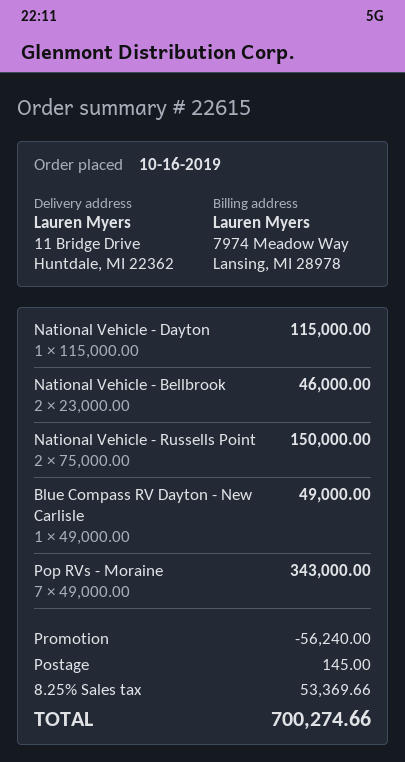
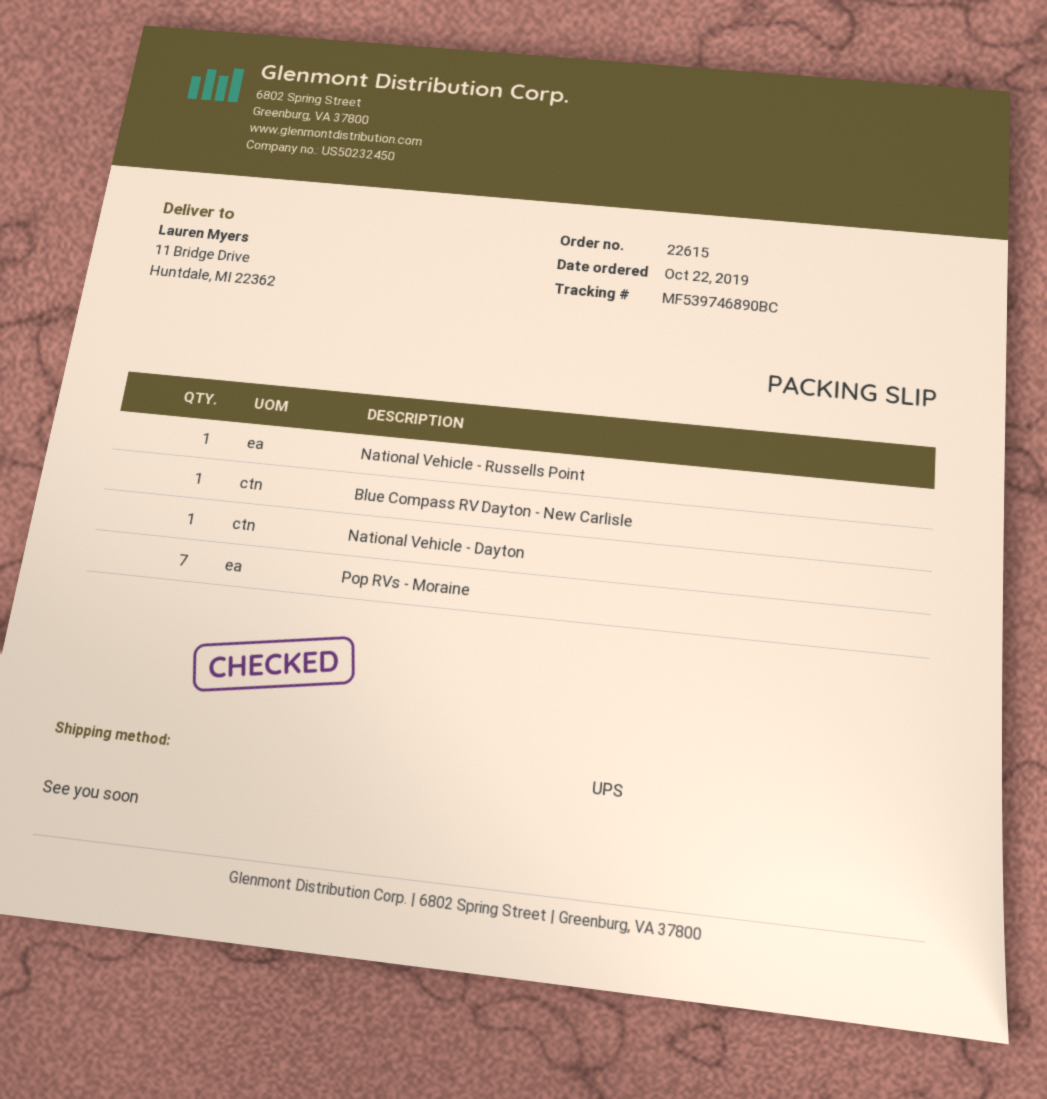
order date: 2019-10-16 -> 2019-10-22
National Vehicle - Bellbrook: 2 -> none
National Vehicle - Russells Point: 2 -> 1

